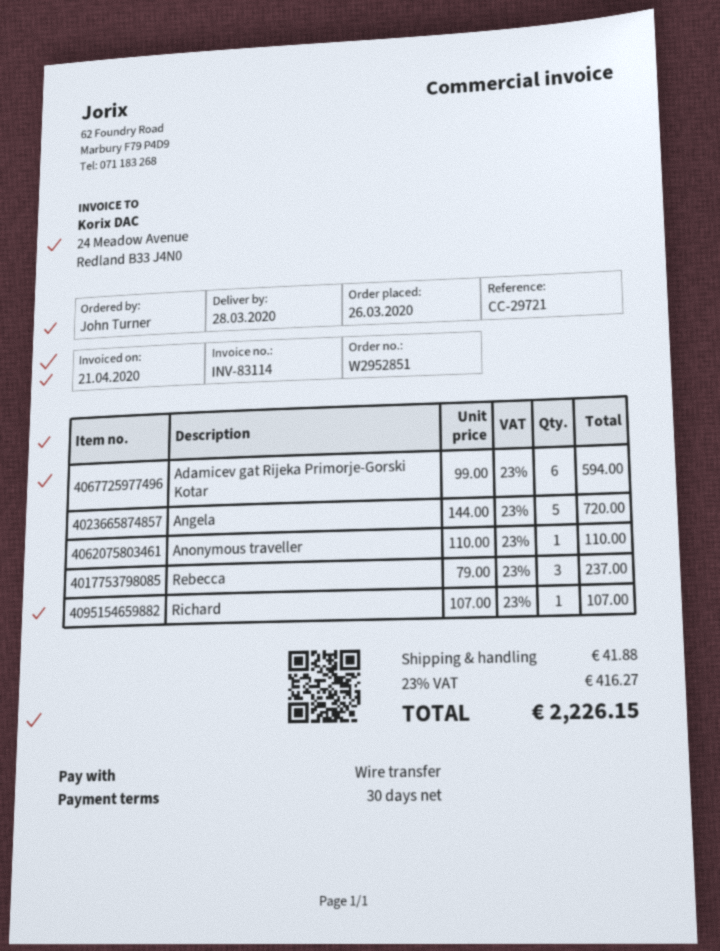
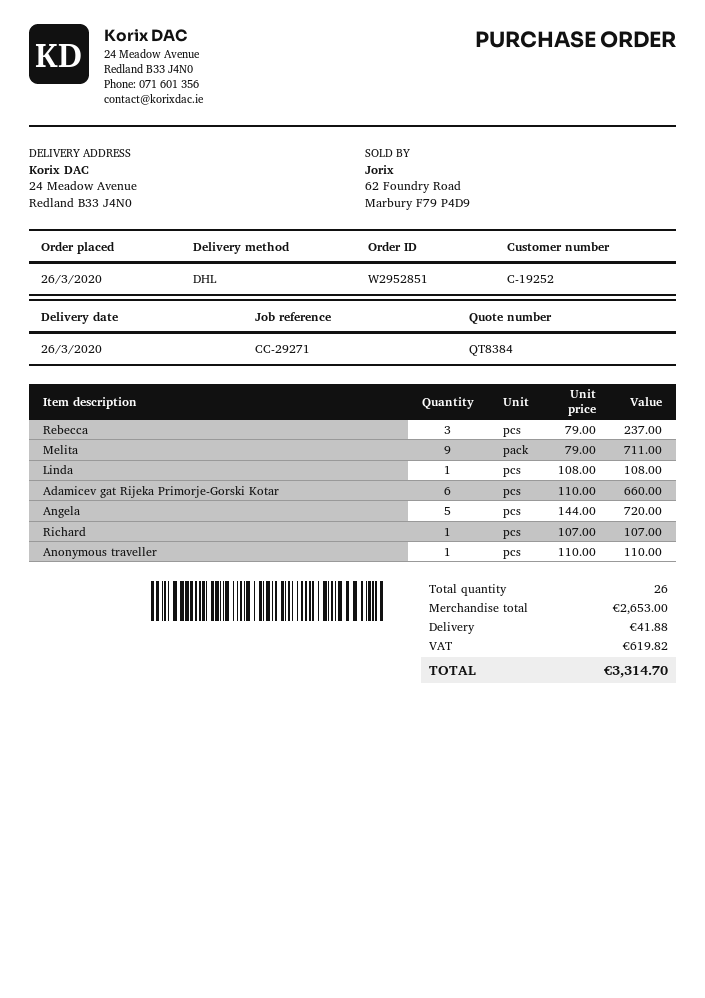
delivery date: 2020-03-28 -> 2020-03-26
reference: CC-29721 -> CC-29271
Adamicev gat Rijeka Primorje-Gorski Kotar: 6 x 99.00 = 594.00 -> 6 x 110.00 = 660.00
Melita: none -> 9 x 79.00 = 711.00
Linda: none -> 1 x 108.00 = 108.00
tax: 416.27 -> 619.82
total: 2226.15 -> 3314.70

